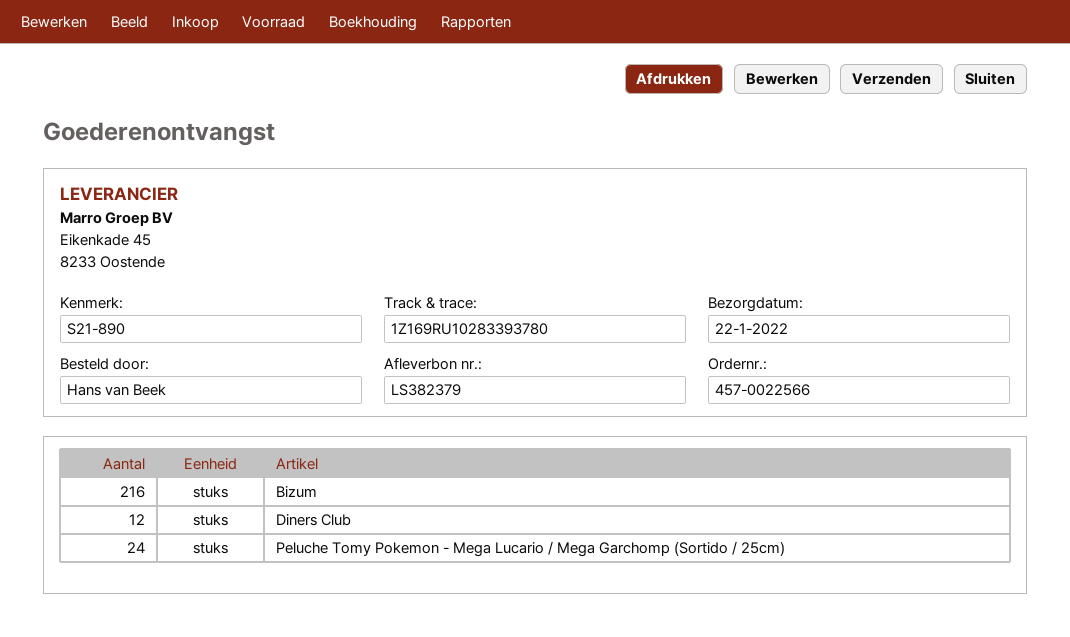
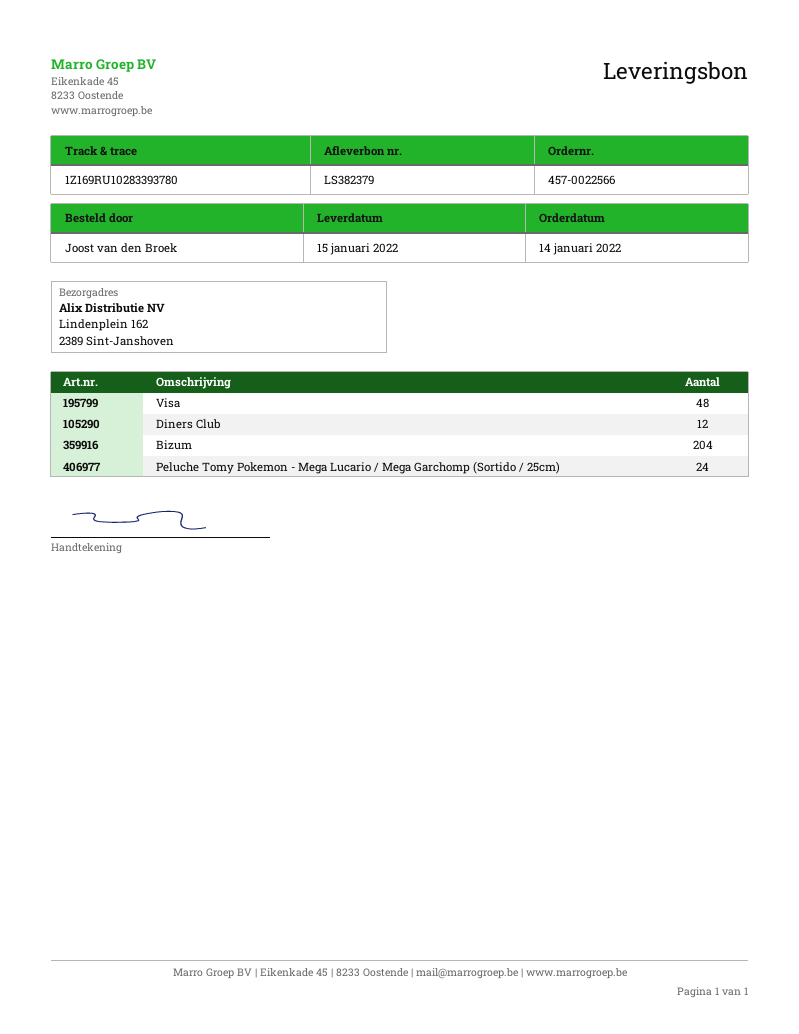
delivery date: 2022-01-22 -> 2022-01-15
ordered by: Hans van Beek -> Joost van den Broek
Bizum: 216 -> 204
Visa: none -> 48

